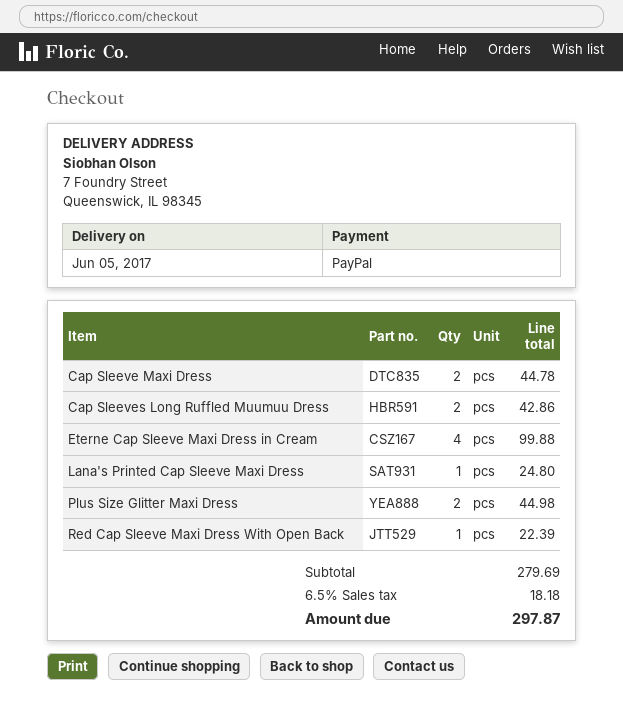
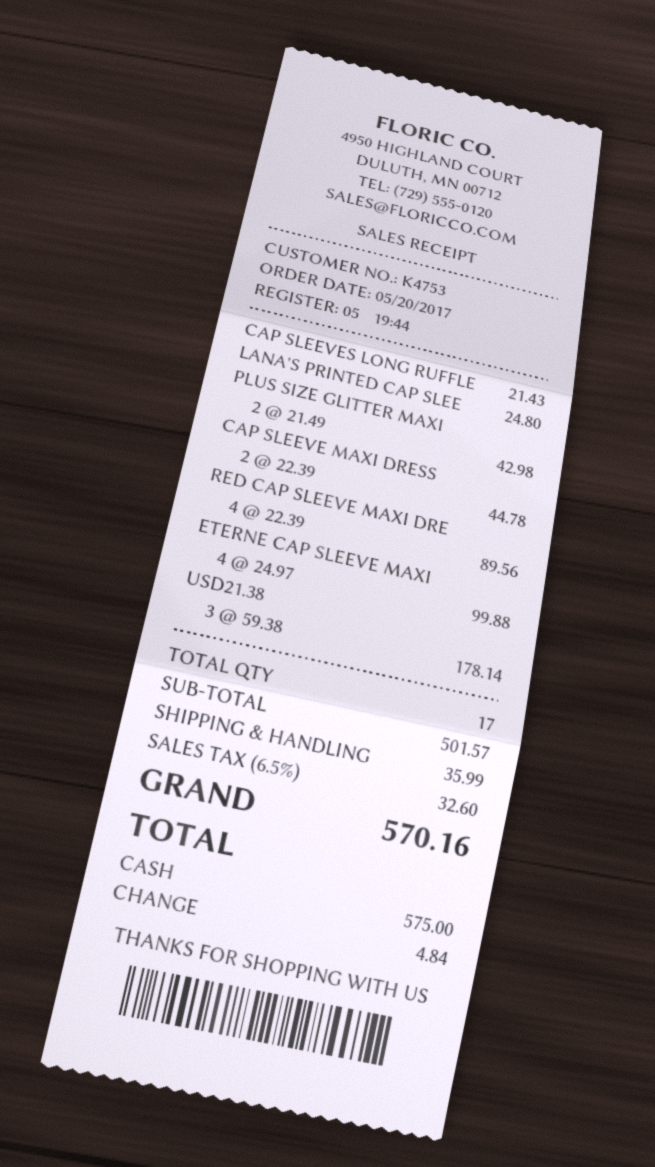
payment method: PayPal -> cash
Cap Sleeves Long Ruffled Muumuu Dress: 2 for 42.86 -> 1 for 21.43
Plus Size Glitter Maxi Dress: 2 for 44.98 -> 2 for 42.98
Red Cap Sleeve Maxi Dress With Open Back: 1 for 22.39 -> 4 for 89.56
USD21.38: none -> 3 for 178.14
subtotal: 279.69 -> 501.57
shipping: none -> 35.99
tax: 6.5% = 18.18 -> 6.5% = 32.60
total: 297.87 -> 570.16

